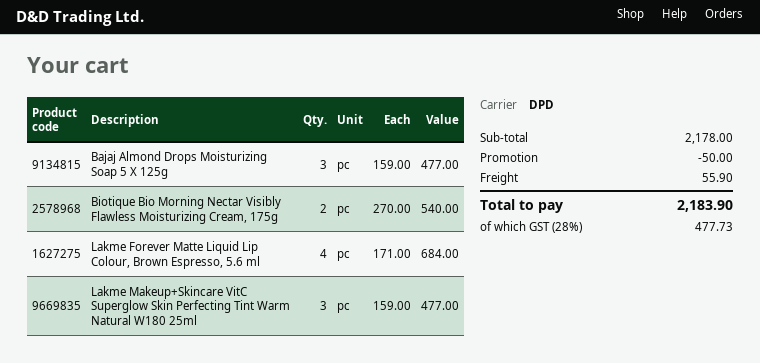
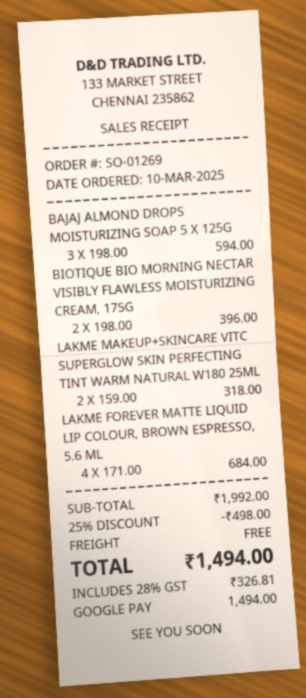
Bajaj Almond Drops Moisturizing Soap 5 X 125g: 3 x 159.00 = 477.00 -> 3 x 198.00 = 594.00
Biotique Bio Morning Nectar Visibly Flawless Moisturizing Cream, 175g: 2 x 270.00 = 540.00 -> 2 x 198.00 = 396.00
Lakme Makeup+Skincare VitC Superglow Skin Perfecting Tint Warm Natural W180 25ml: 3 x 159.00 = 477.00 -> 2 x 159.00 = 318.00
subtotal: 2178.00 -> 1992.00
discount: 50.00 -> 498.00
shipping: 55.90 -> 0.00
tax: 28% = 477.73 -> 28% = 326.81
total: 2183.90 -> 1494.00

